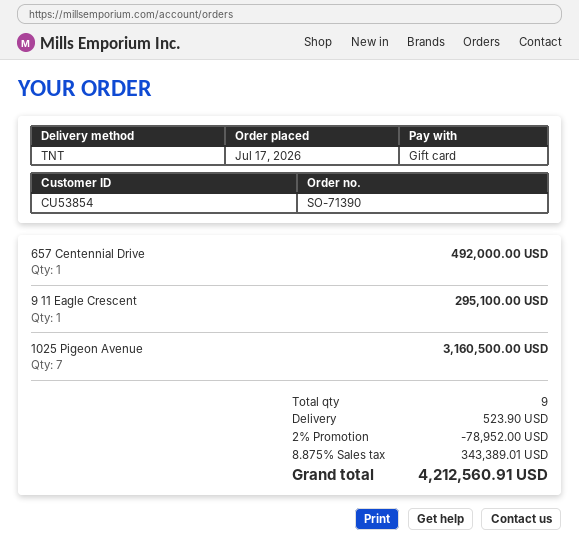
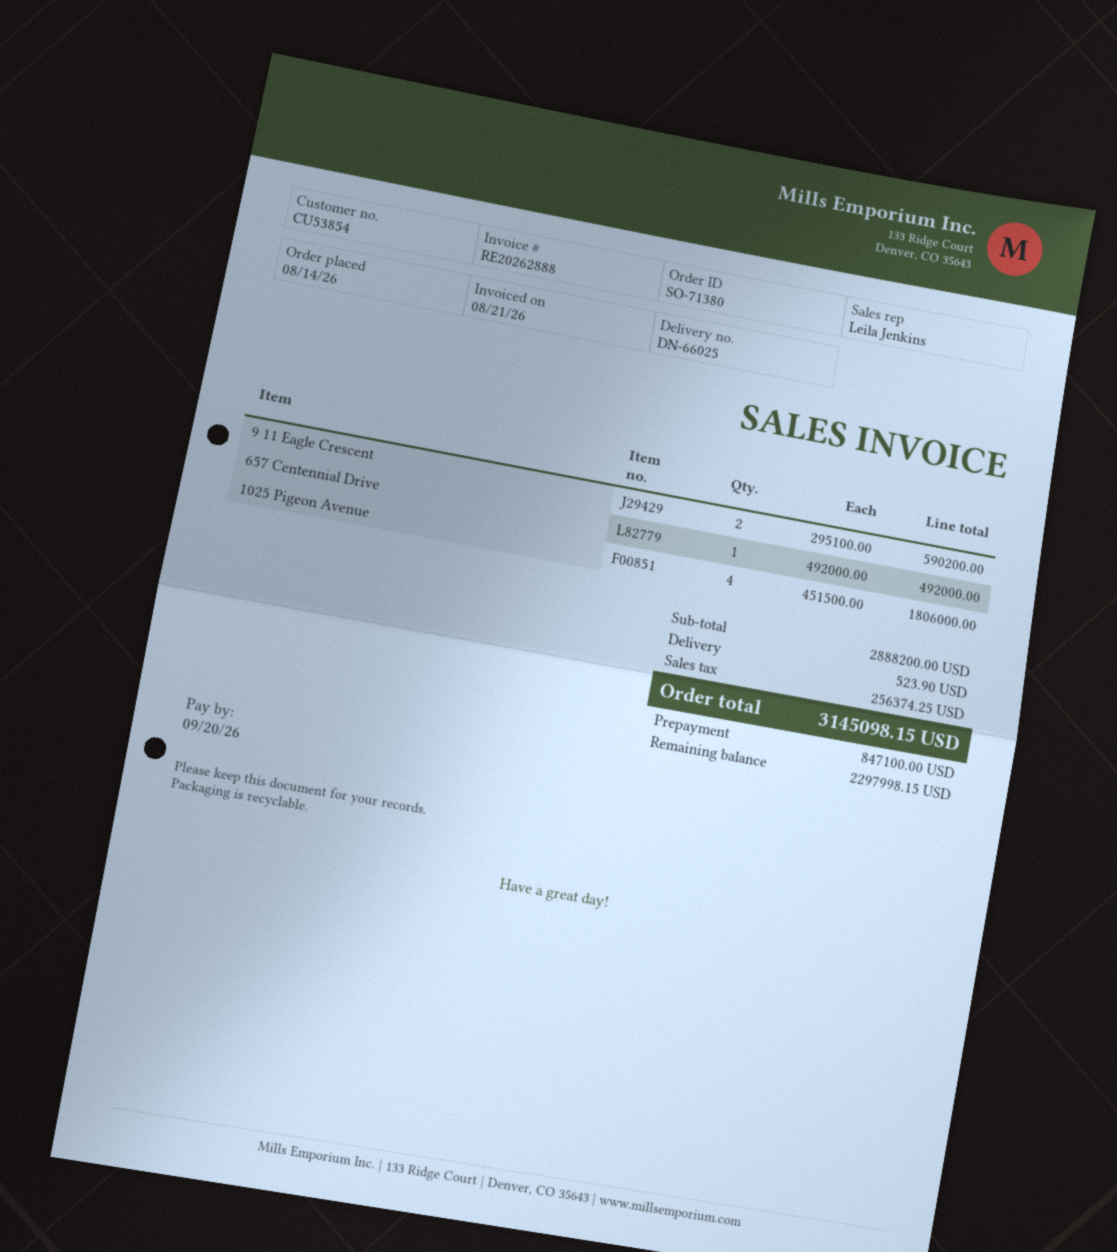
order number: SO-71390 -> SO-71380
order date: 2026-07-17 -> 2026-08-14
9 11 Eagle Crescent: 1 for 295100.00 -> 2 for 590200.00
1025 Pigeon Avenue: 7 for 3160500.00 -> 4 for 1806000.00
discount: 2% = 78952.00 -> none
tax: 343389.01 -> 256374.25
total: 4212560.91 -> 3145098.15

